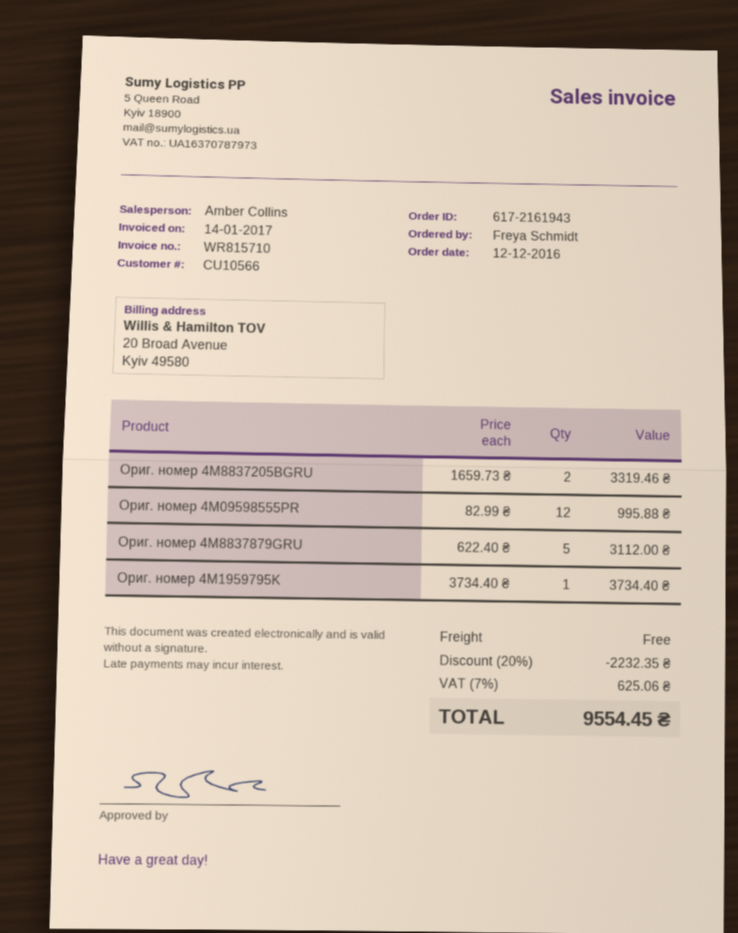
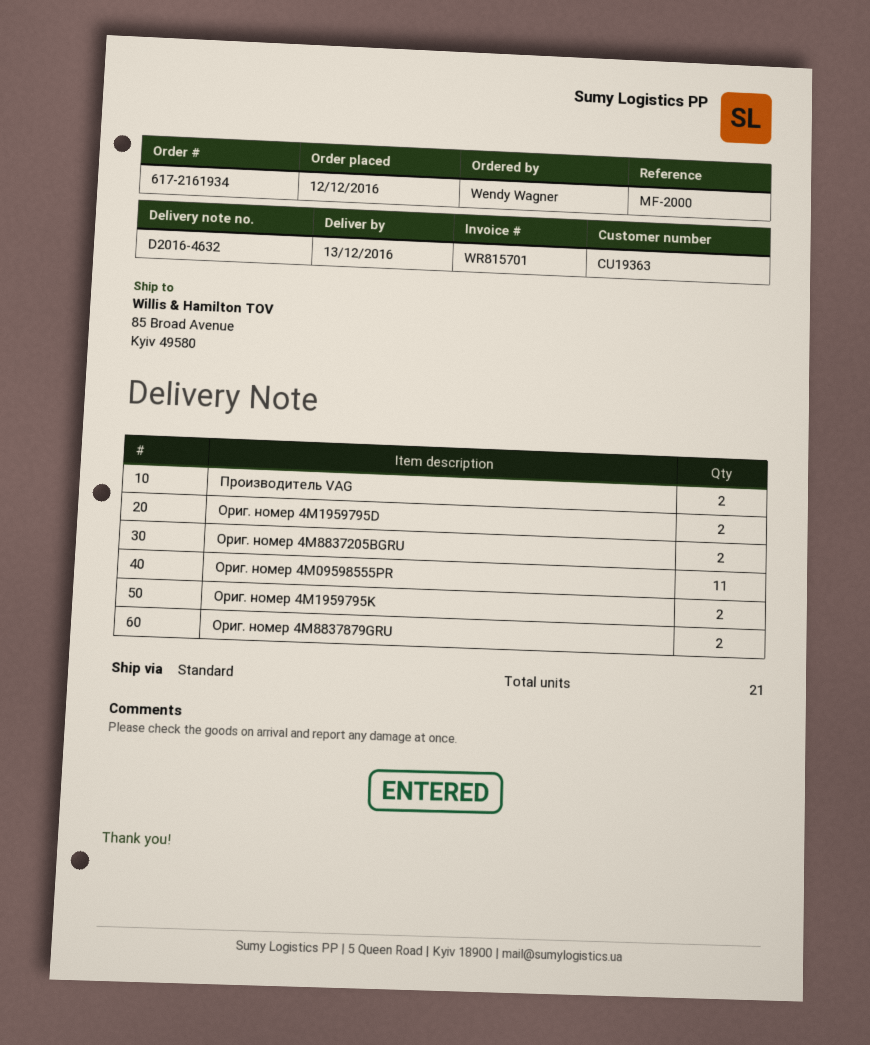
order number: 617-2161943 -> 617-2161934
invoice number: WR815710 -> WR815701
customer number: CU10566 -> CU19363
ordered by: Freya Schmidt -> Wendy Wagner
Ориг. номер 4M09598555PR: 12 -> 11
Ориг. номер 4M8837879GRU: 5 -> 2
Ориг. номер 4M1959795K: 1 -> 2
Производитель VAG: none -> 2
Ориг. номер 4M1959795D: none -> 2

